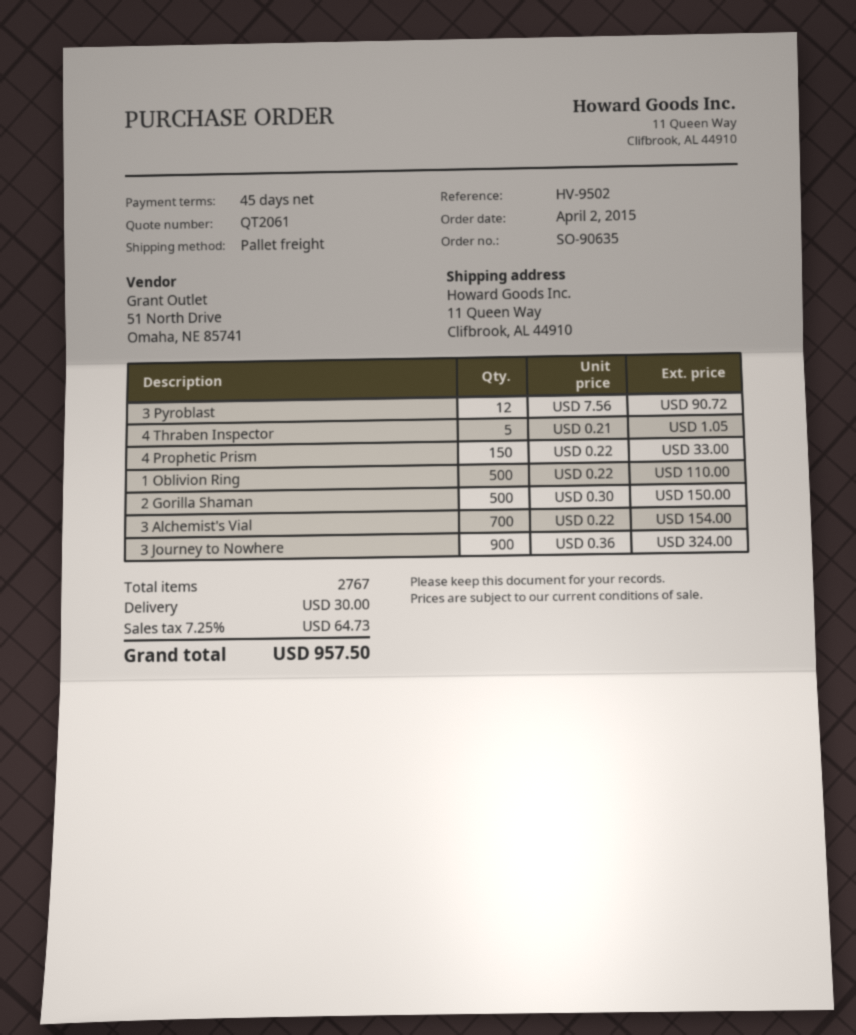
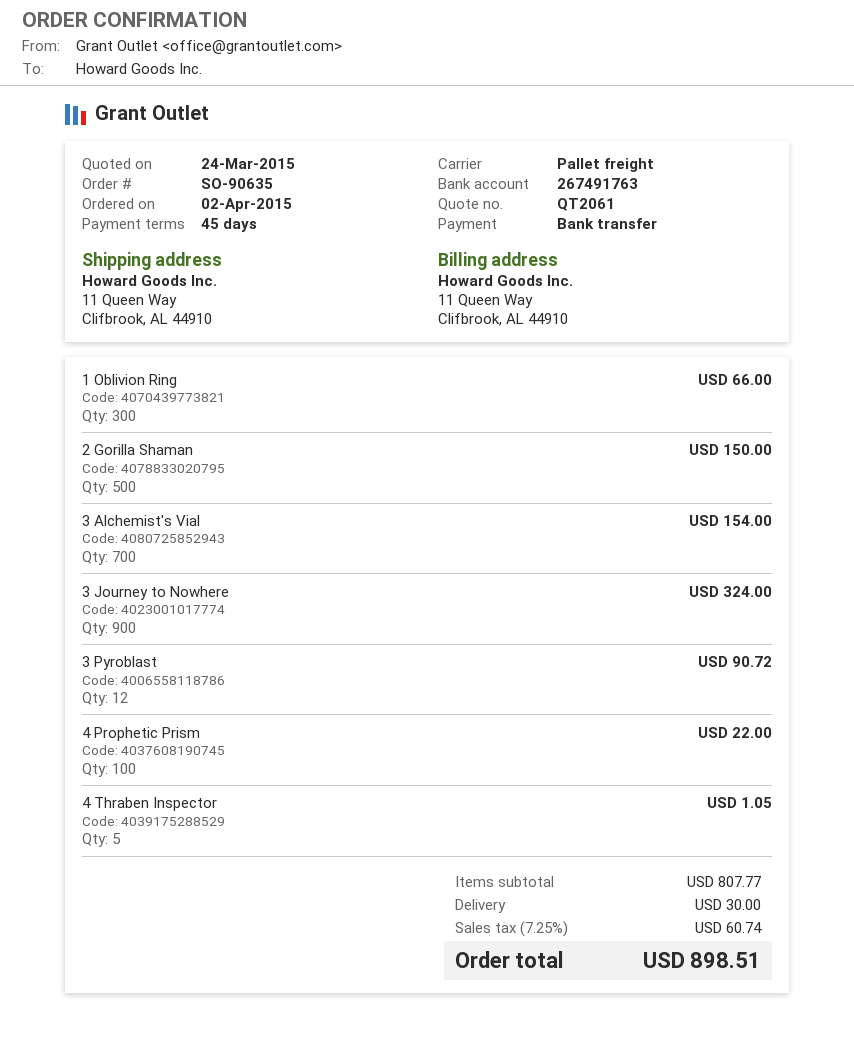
4 Prophetic Prism: 150 for 33.00 -> 100 for 22.00
1 Oblivion Ring: 500 for 110.00 -> 300 for 66.00
tax: 7.25% = 64.73 -> 7.25% = 60.74
total: 957.50 -> 898.51

